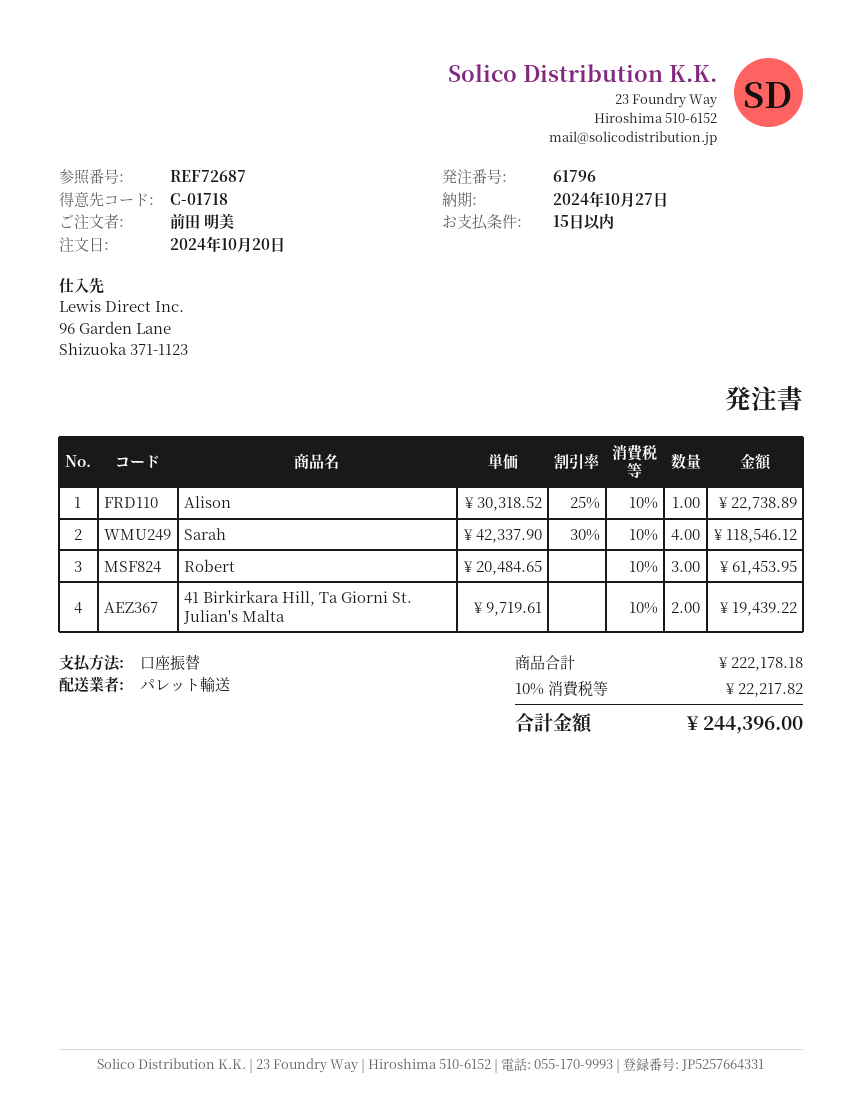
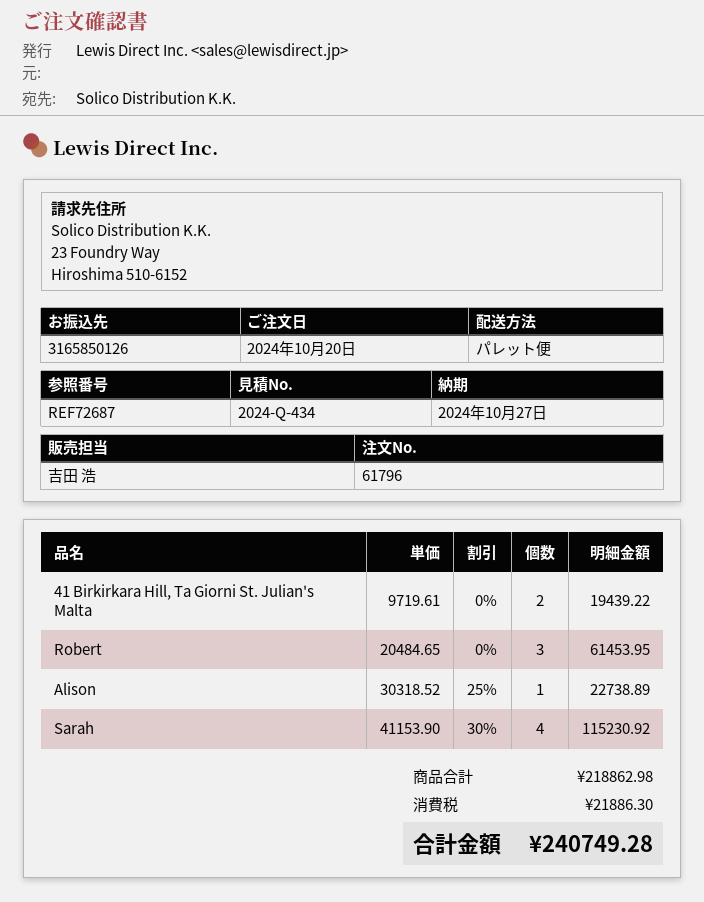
Sarah: 4 x 42337.90 - 30% = 118546.12 -> 4 x 41153.90 - 30% = 115230.92
subtotal: 222178.18 -> 218862.98
tax: 22217.82 -> 21886.30
total: 244396.00 -> 240749.28

